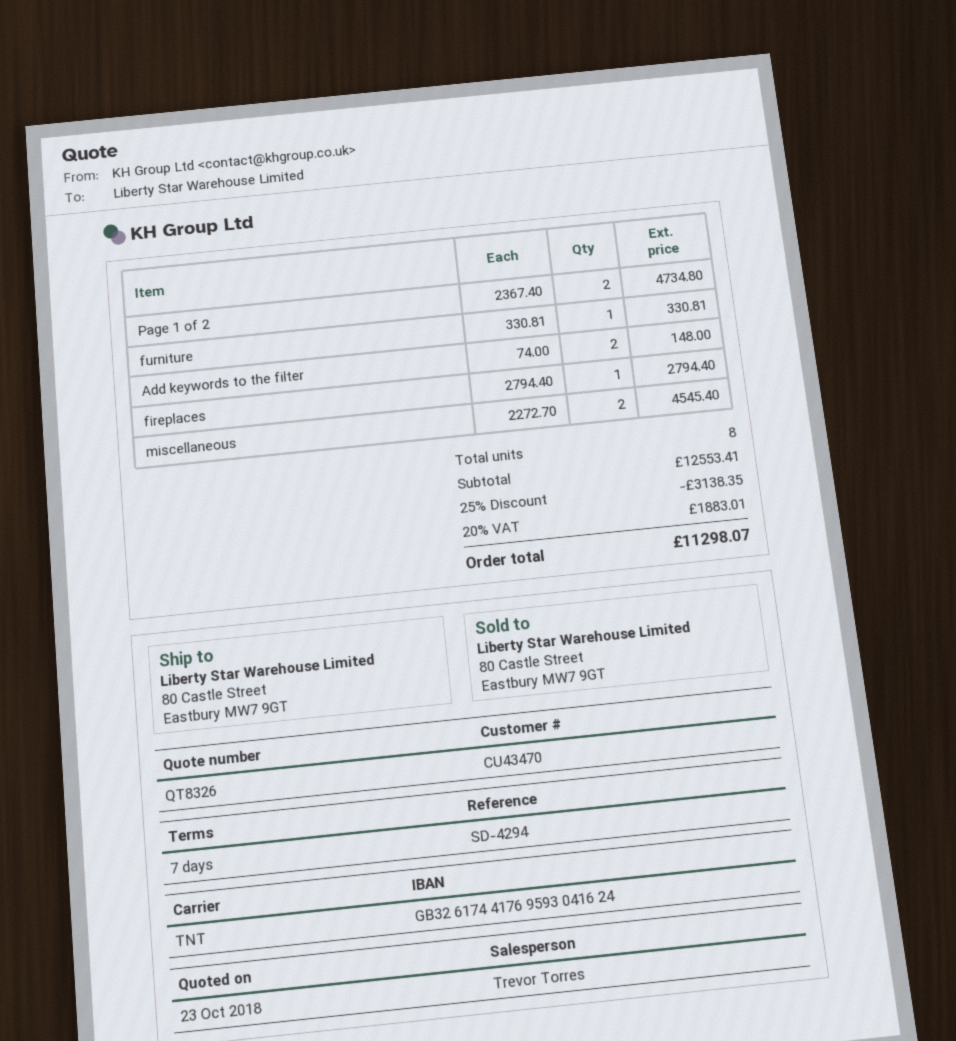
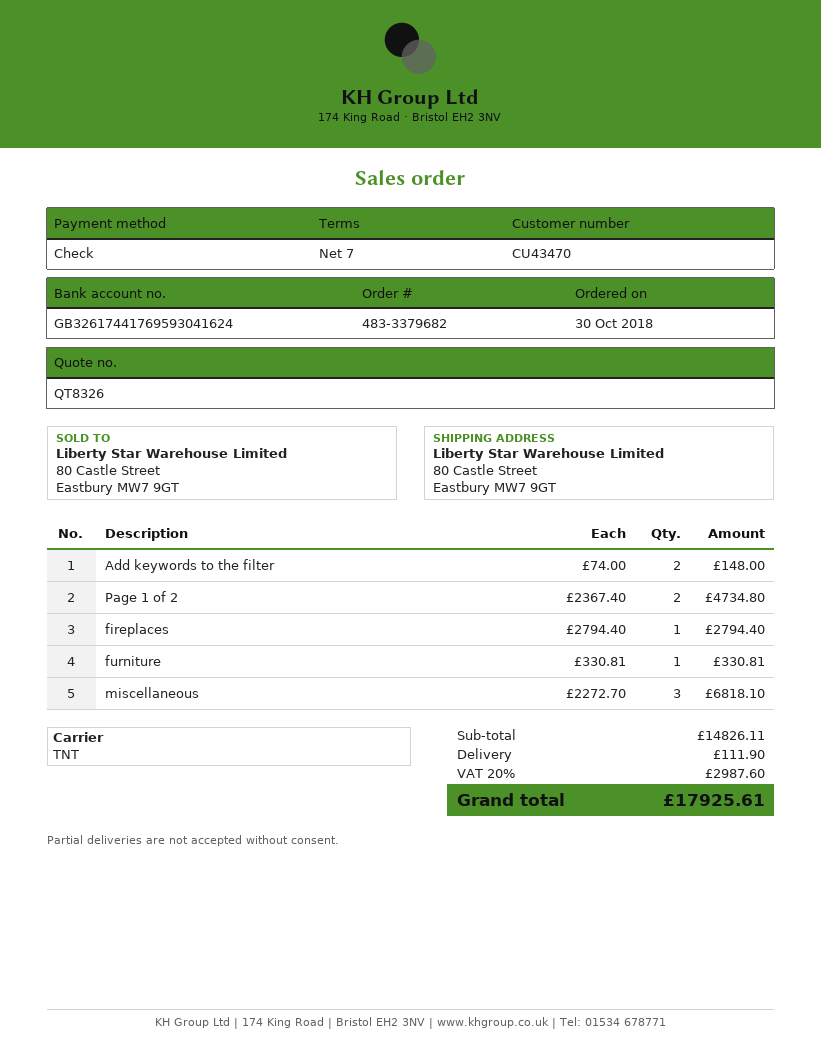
miscellaneous: 2 x 2272.70 = 4545.40 -> 3 x 2272.70 = 6818.10
subtotal: 12553.41 -> 14826.11
discount: 25% = 3138.35 -> none
shipping: none -> 111.90
tax: 20% = 1883.01 -> 20% = 2987.60
total: 11298.07 -> 17925.61

